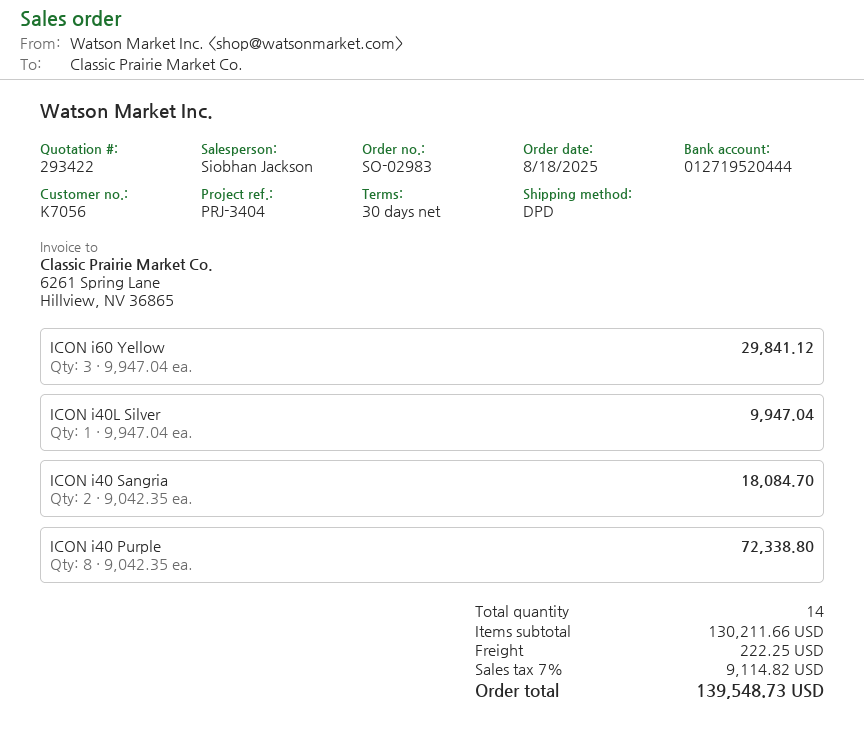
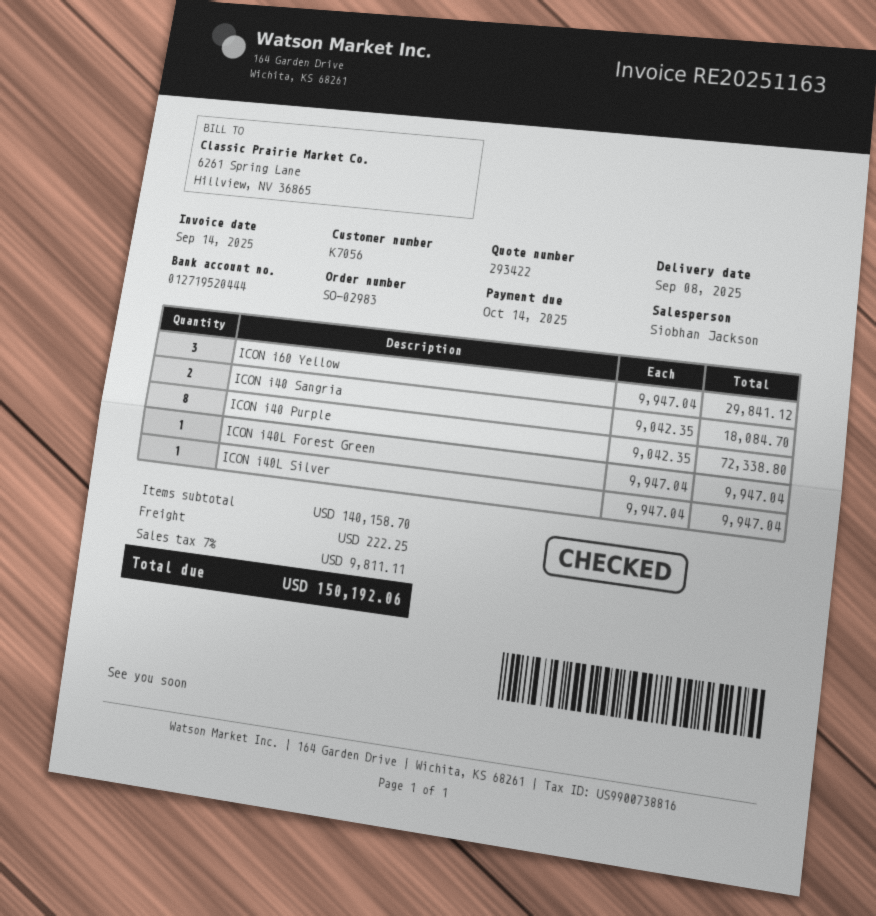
ICON i40L Forest Green: none -> 1 x 9947.04 = 9947.04
subtotal: 130211.66 -> 140158.70
tax: 7% = 9114.82 -> 7% = 9811.11
total: 139548.73 -> 150192.06

